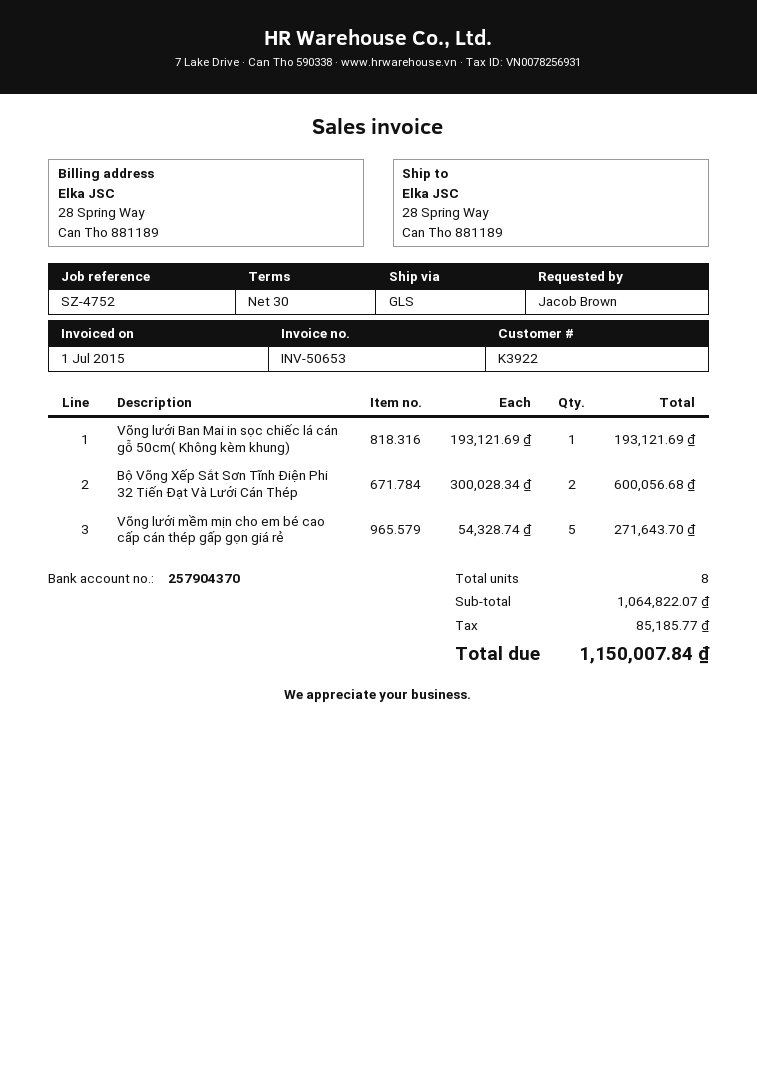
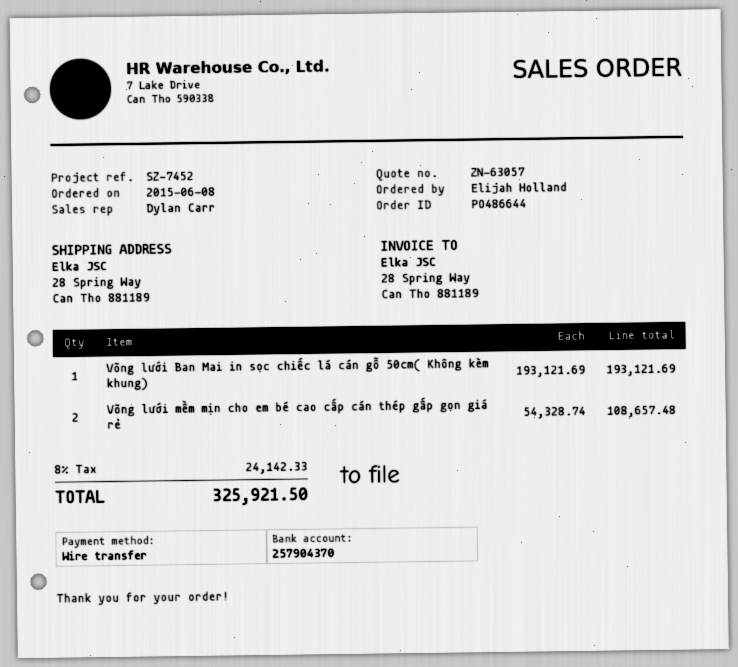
reference: SZ-4752 -> SZ-7452
ordered by: Jacob Brown -> Elijah Holland
Bộ Võng Xếp Sắt Sơn Tĩnh Điện Phi 32 Tiến Đạt Và Lưới Cán Thép: 2 x 300028.34 = 600056.68 -> none
Võng lưới mềm mịn cho em bé cao cấp cán thép gấp gọn giá rẻ: 5 x 54328.74 = 271643.70 -> 2 x 54328.74 = 108657.48
tax: 85185.77 -> 24142.33
total: 1150007.84 -> 325921.50

